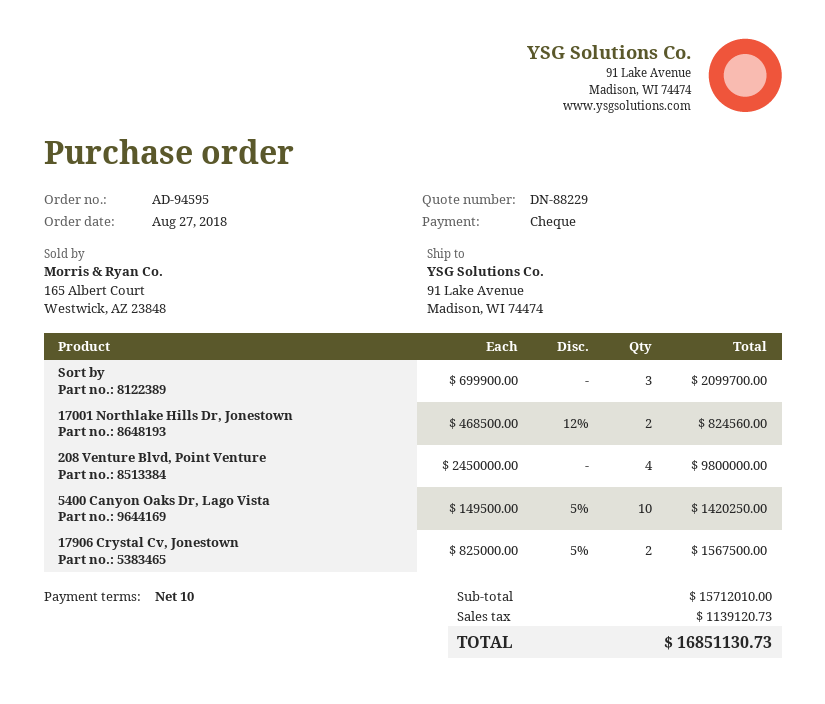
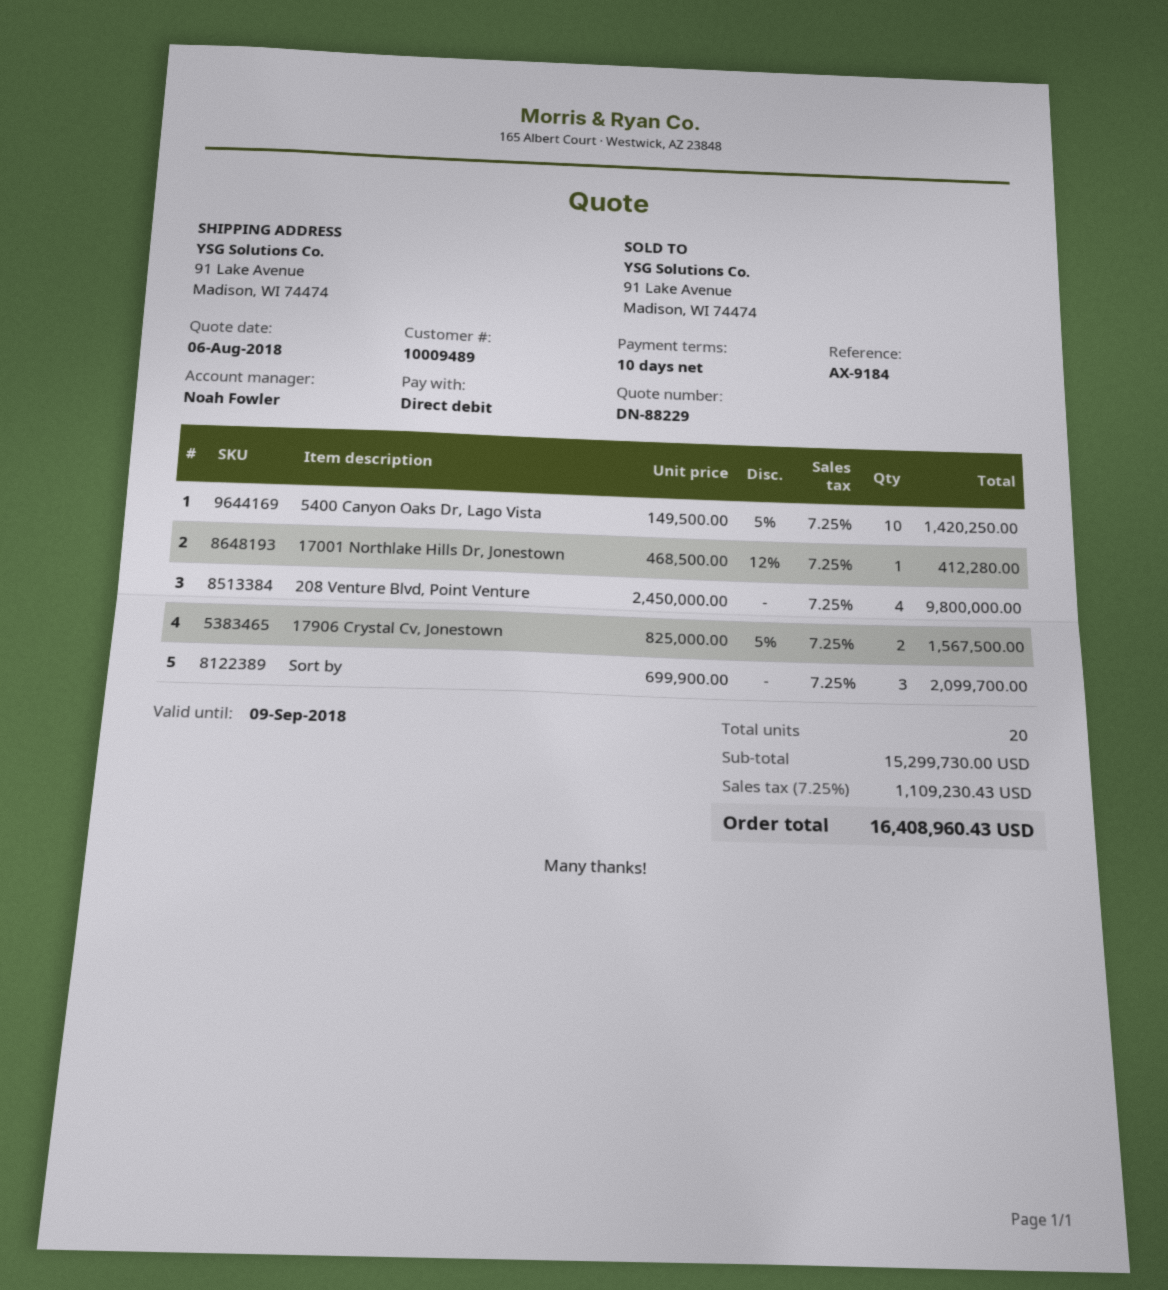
payment method: cheque -> direct debit
17001 Northlake Hills Dr, Jonestown: 2 x 468500.00 - 12% = 824560.00 -> 1 x 468500.00 - 12% = 412280.00
subtotal: 15712010.00 -> 15299730.00
tax: 1139120.73 -> 1109230.43
total: 16851130.73 -> 16408960.43

